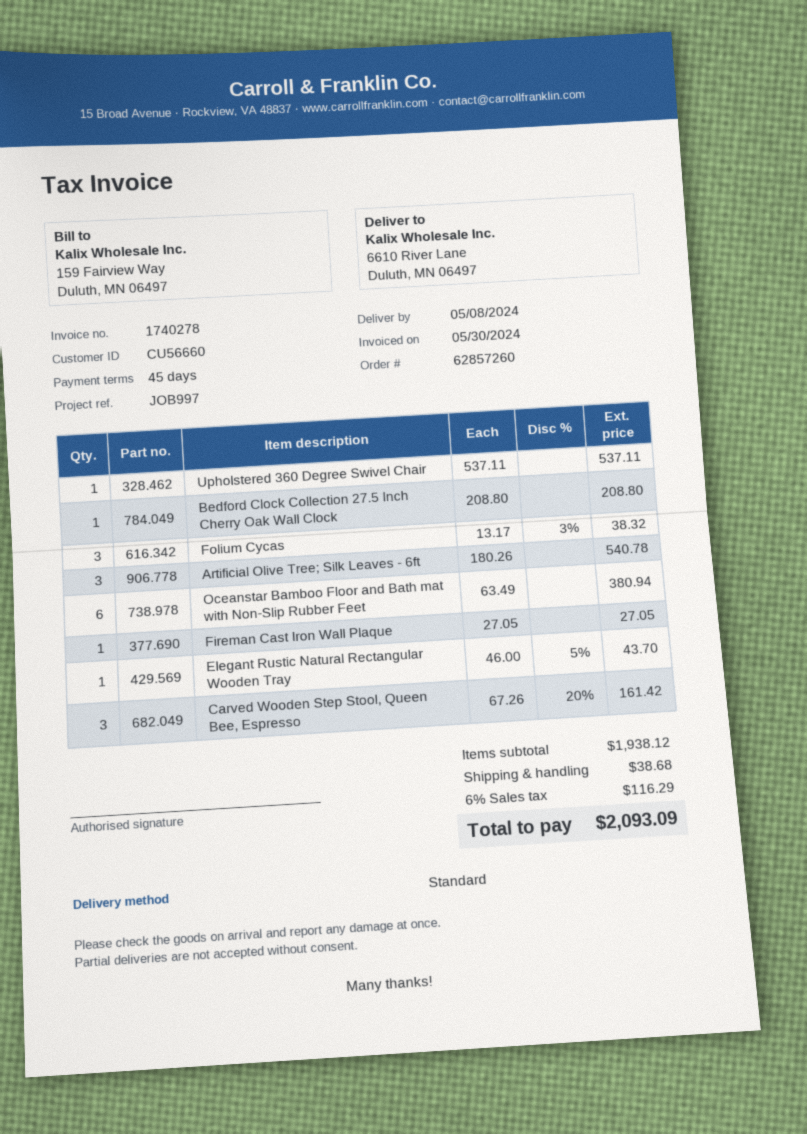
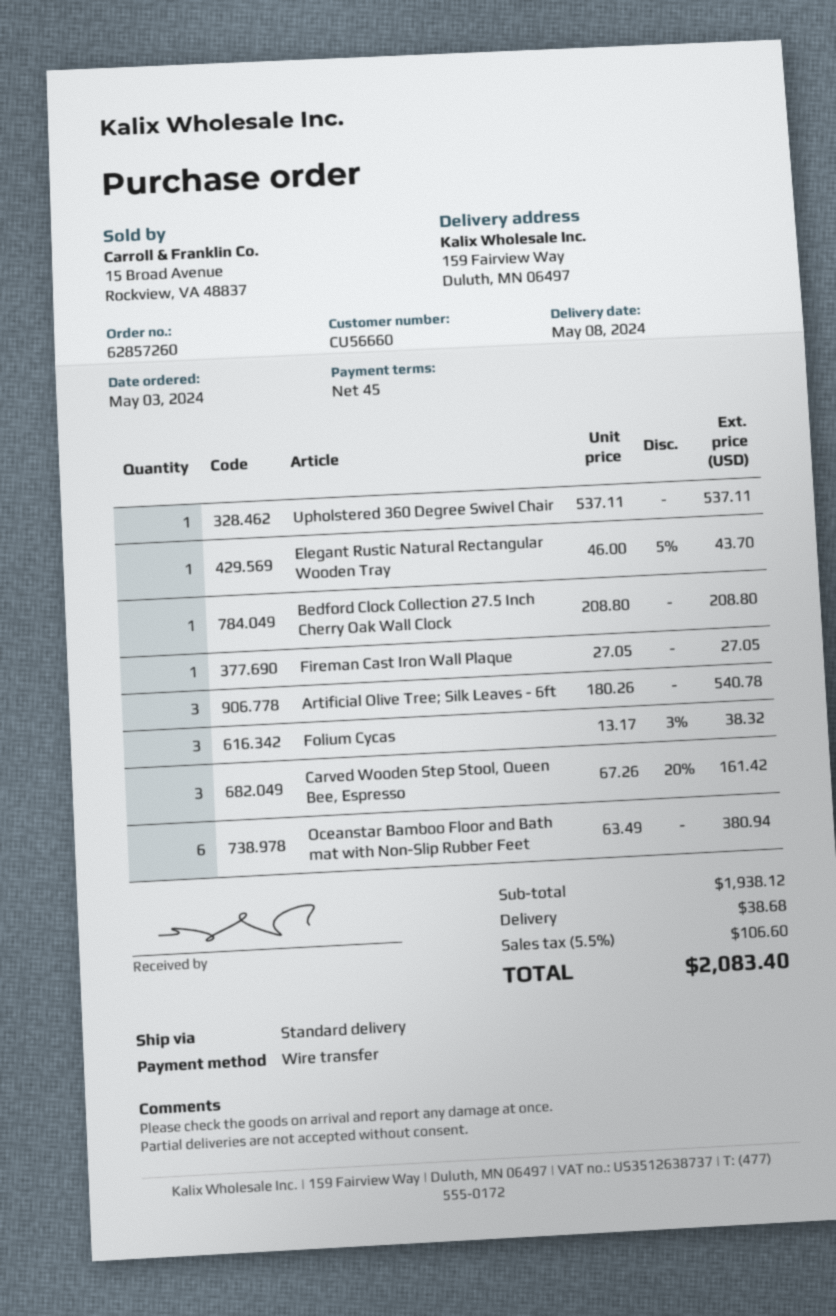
ship to: 6610 River Lane, Duluth, MN 06497 -> 159 Fairview Way, Duluth, MN 06497
tax: 6% = 116.29 -> 5.5% = 106.60
total: 2093.09 -> 2083.40

